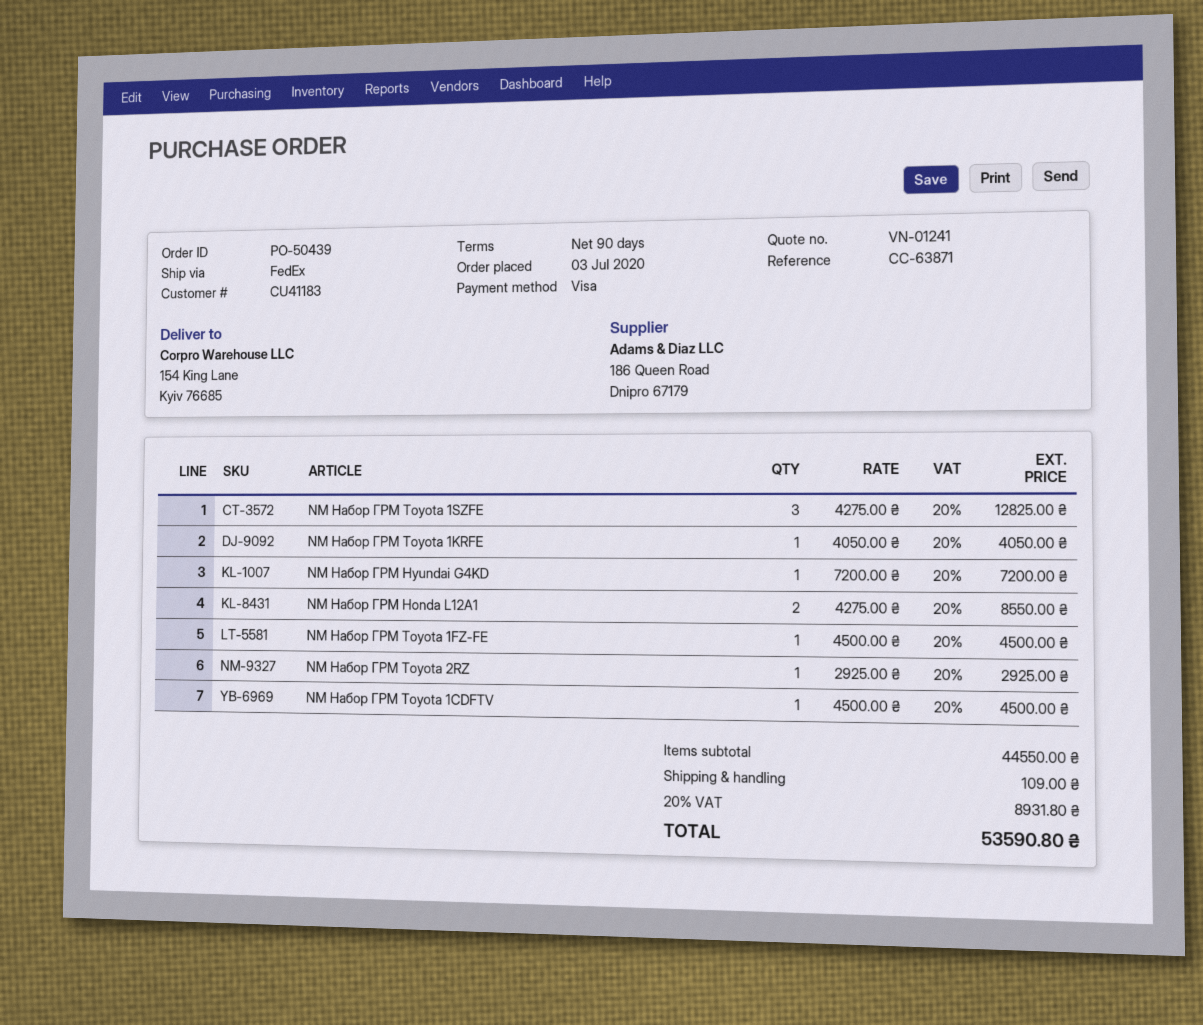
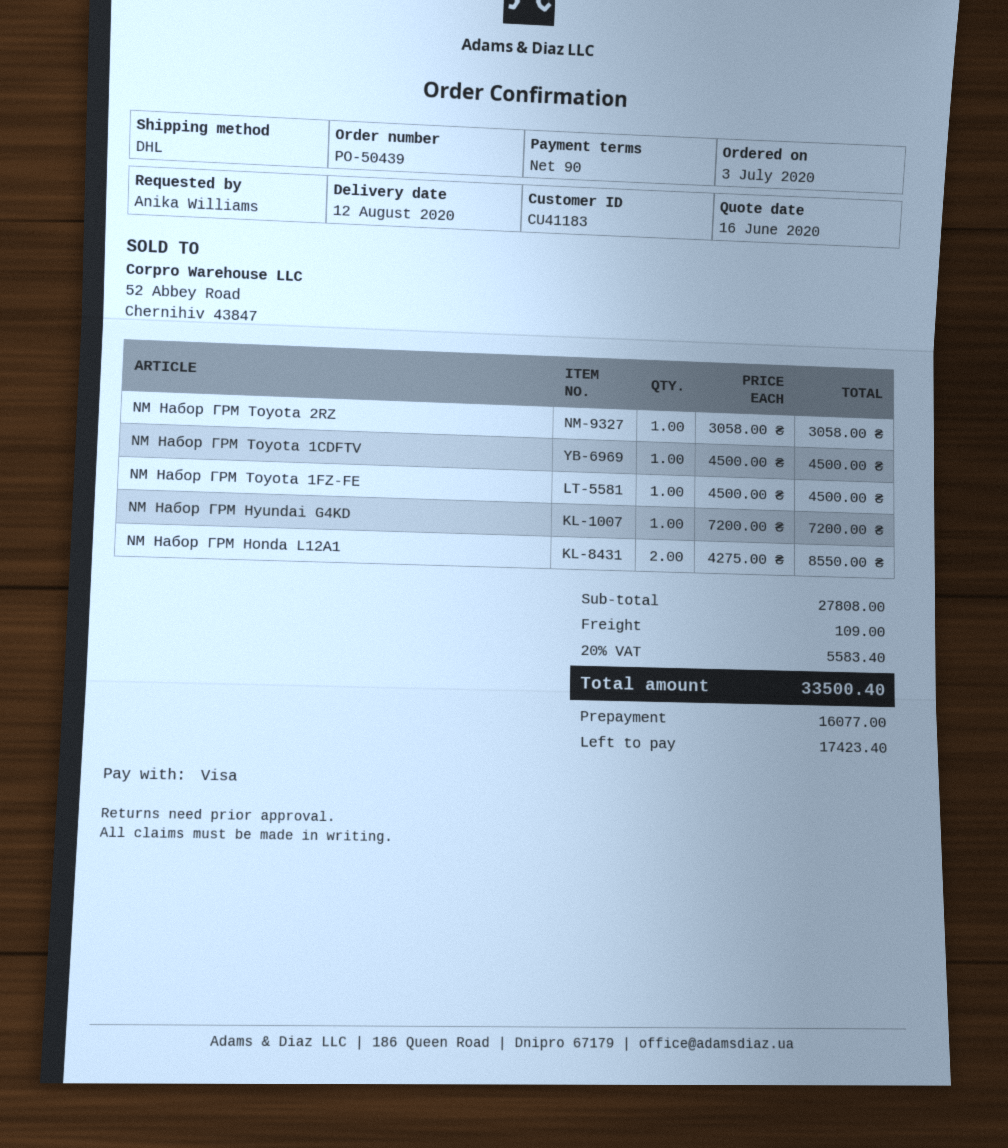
shipping method: FedEx -> DHL
NM Набор ГРМ Toyota 1SZFE: 3 x 4275.00 = 12825.00 -> none
NM Набор ГРМ Toyota 1KRFE: 1 x 4050.00 = 4050.00 -> none
NM Набор ГРМ Toyota 2RZ: 1 x 2925.00 = 2925.00 -> 1 x 3058.00 = 3058.00
subtotal: 44550.00 -> 27808.00
tax: 20% = 8931.80 -> 20% = 5583.40
total: 53590.80 -> 33500.40

